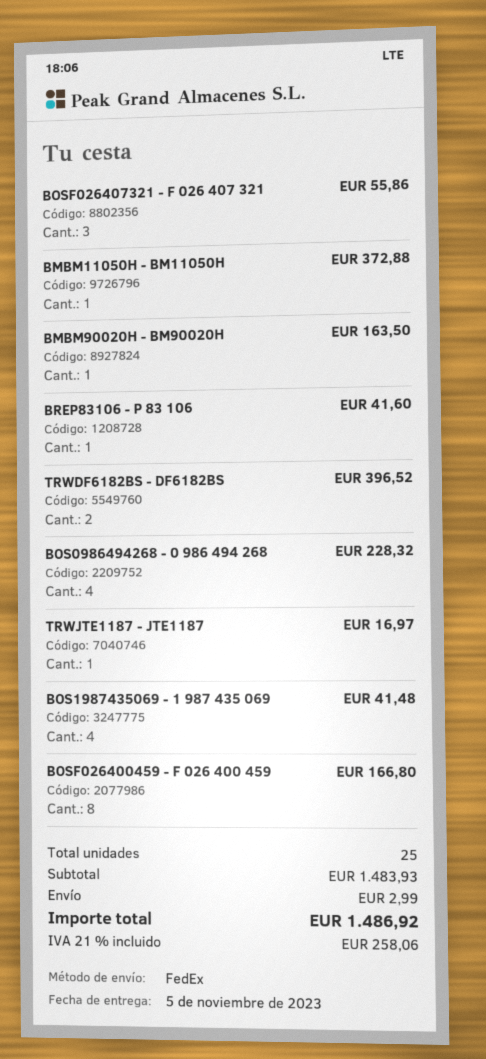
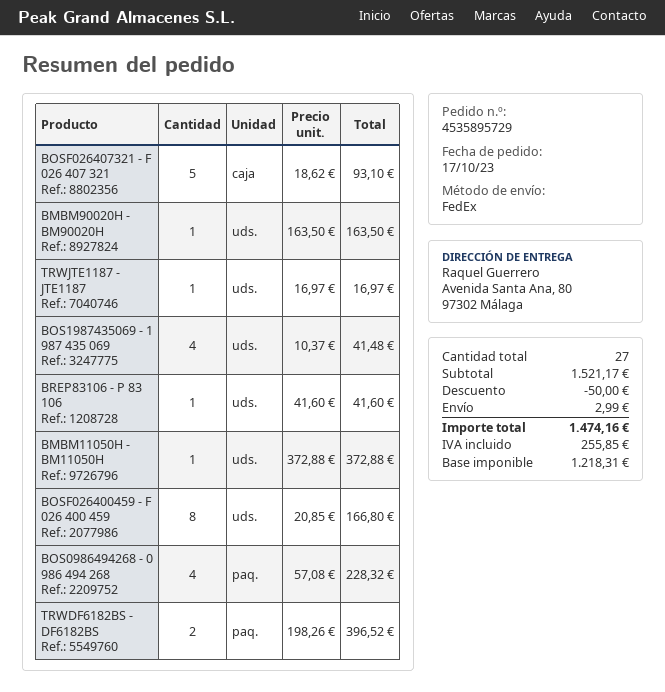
BOSF026407321 - F 026 407 321: 3 for 55.86 -> 5 for 93.10
total quantity: 25 -> 27
subtotal: 1483.93 -> 1521.17
discount: none -> 50.00
tax: 258.06 -> 255.85
total: 1486.92 -> 1474.16

